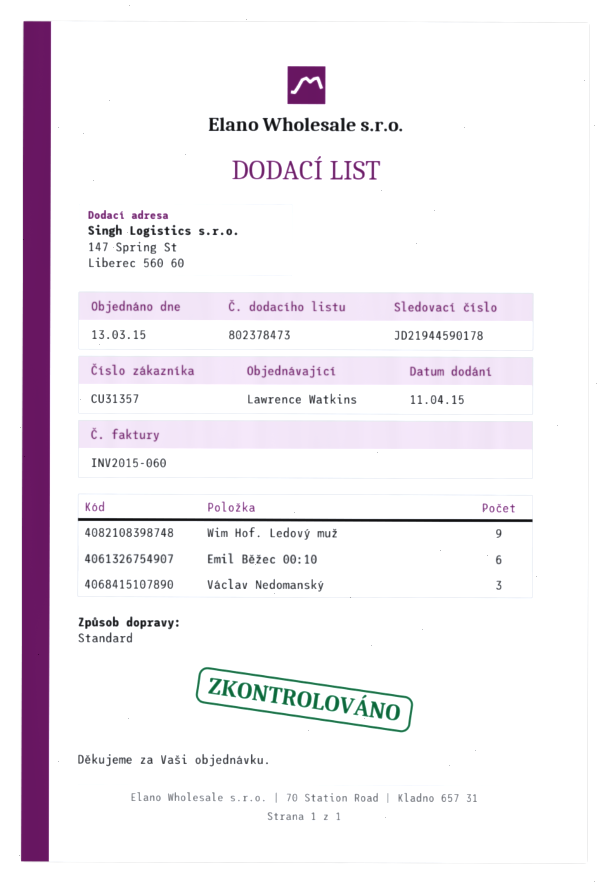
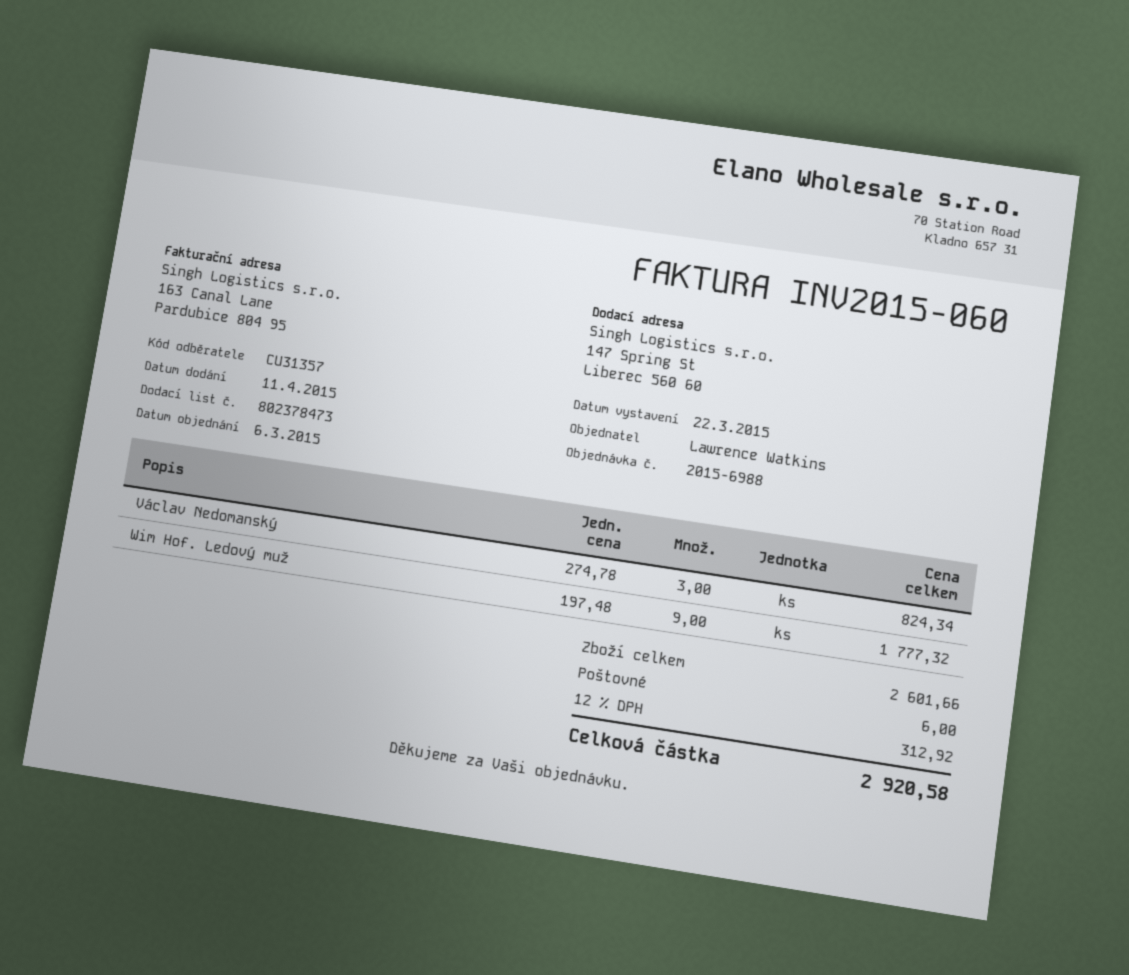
order date: 2015-03-13 -> 2015-03-06
Emil Běžec 00:10: 6 -> none

